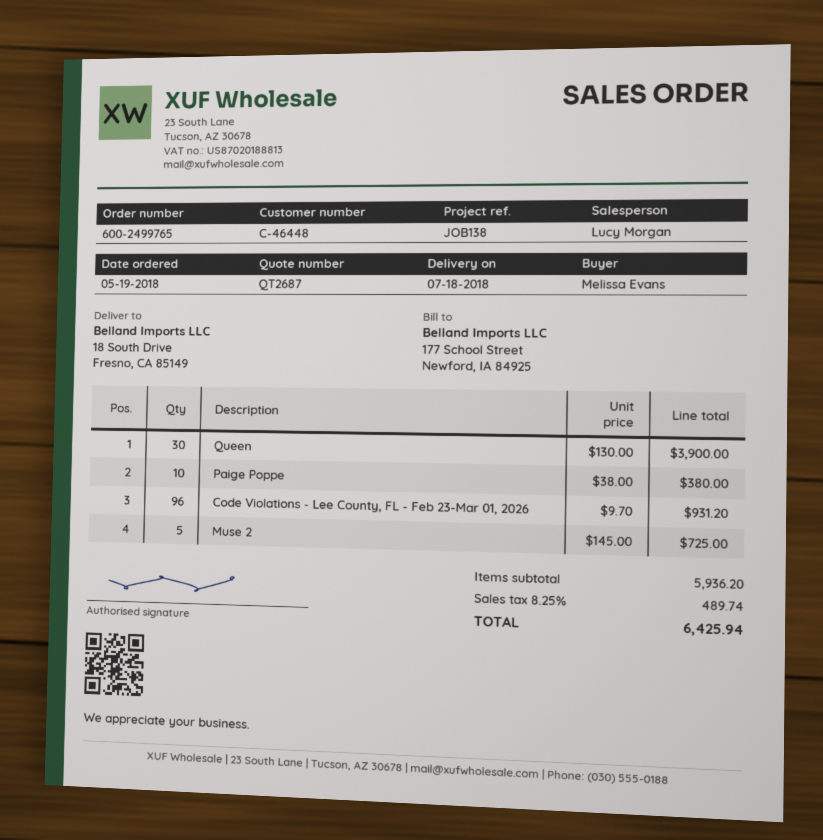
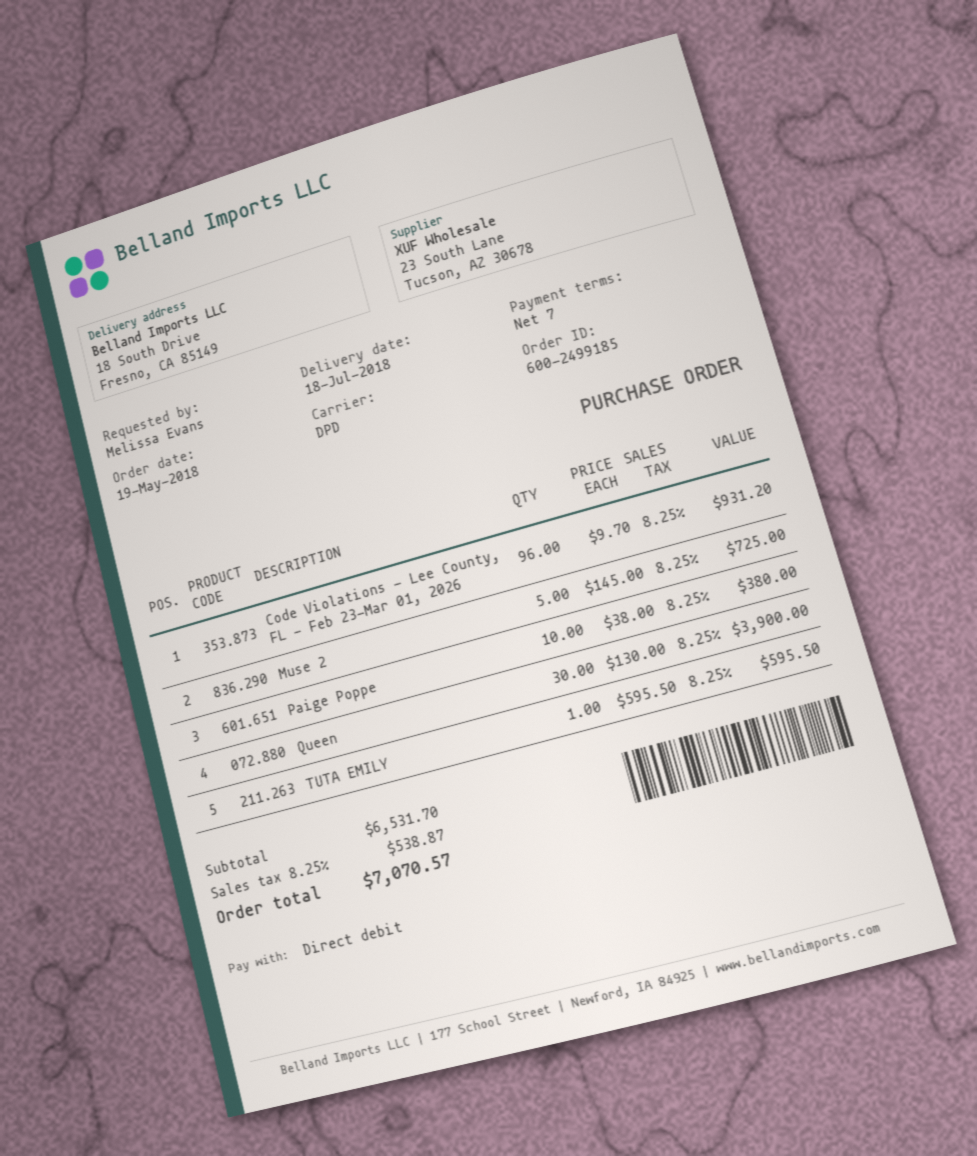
order number: 600-2499765 -> 600-2499185
TUTA EMILY: none -> 1 x 595.50 = 595.50
subtotal: 5936.20 -> 6531.70
tax: 8.25% = 489.74 -> 8.25% = 538.87
total: 6425.94 -> 7070.57

